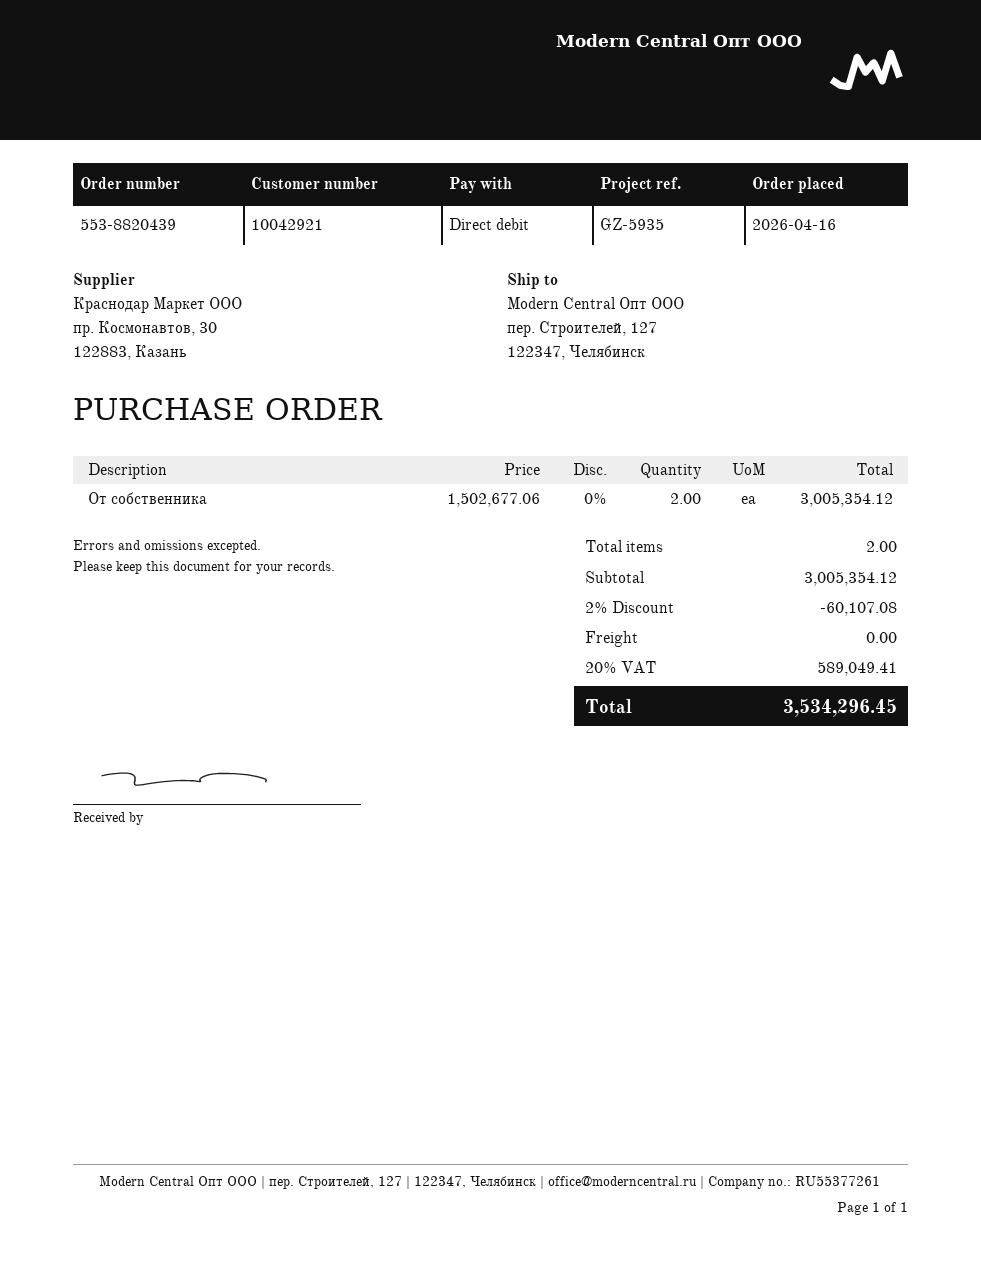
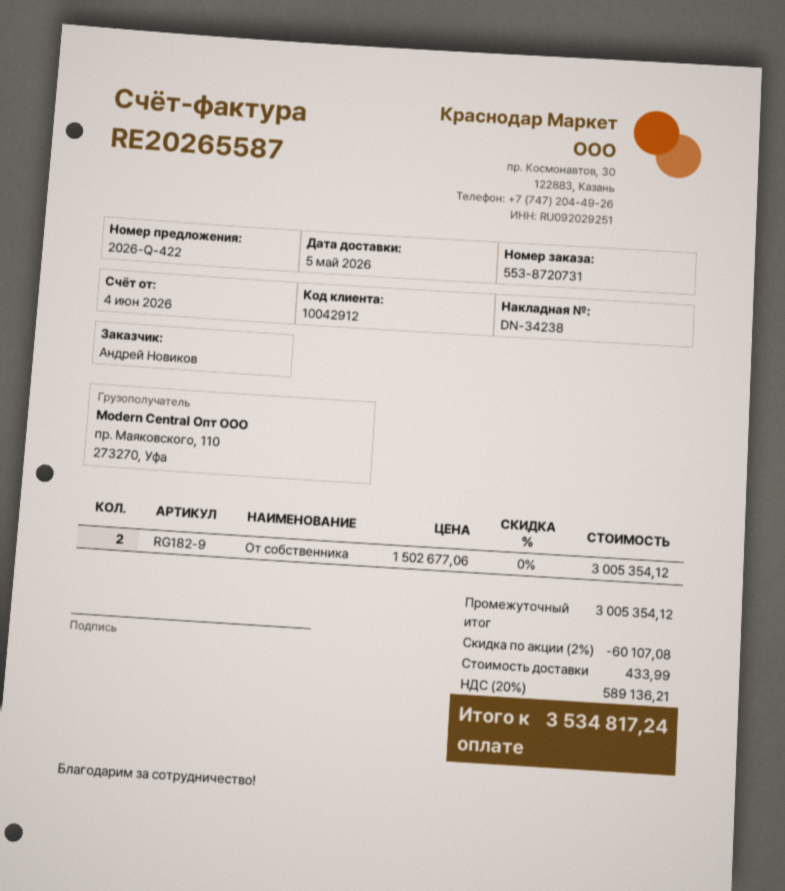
order number: 553-8820439 -> 553-8720731
customer number: 10042921 -> 10042912
ship to: пер. Строителей, 127, 122347, Челябинск -> пр. Маяковского, 110, 273270, Уфа
shipping: 0.00 -> 433.99
tax: 20% = 589049.41 -> 20% = 589136.21
total: 3534296.45 -> 3534817.24

